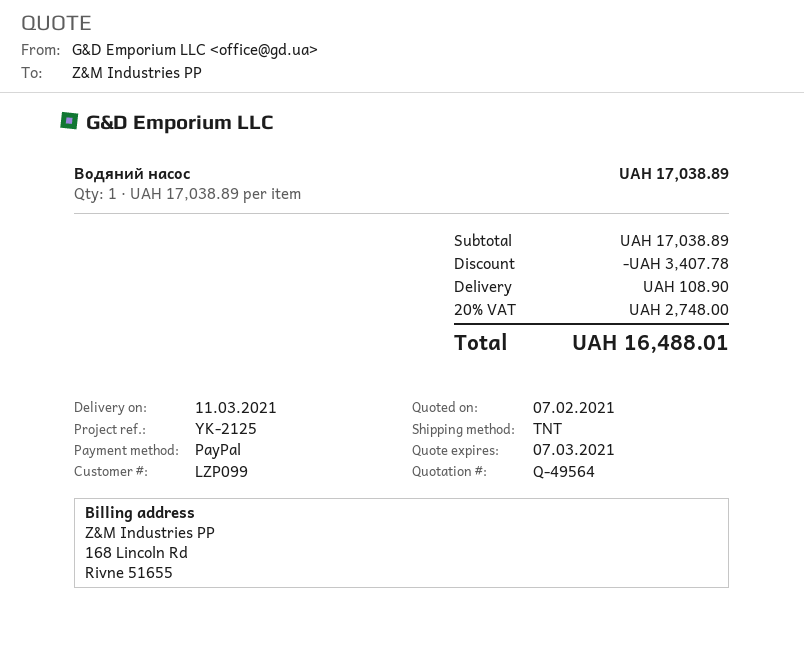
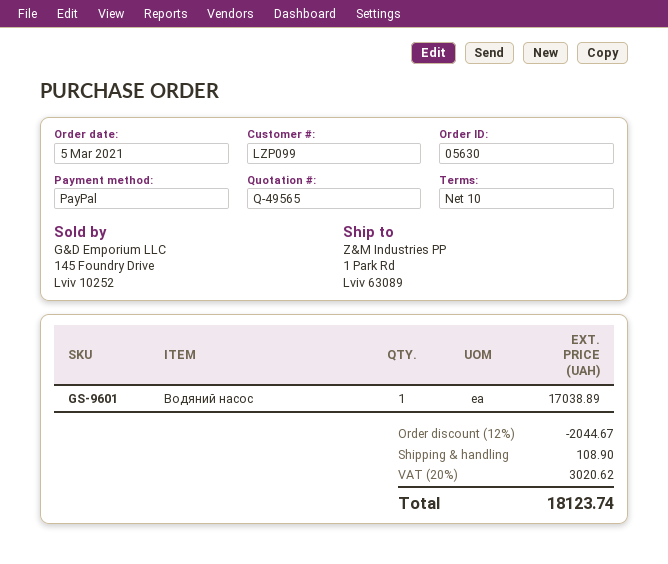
quote number: Q-49564 -> Q-49565
discount: 3407.78 -> 2044.67
tax: 20% = 2748.00 -> 20% = 3020.62
total: 16488.01 -> 18123.74

